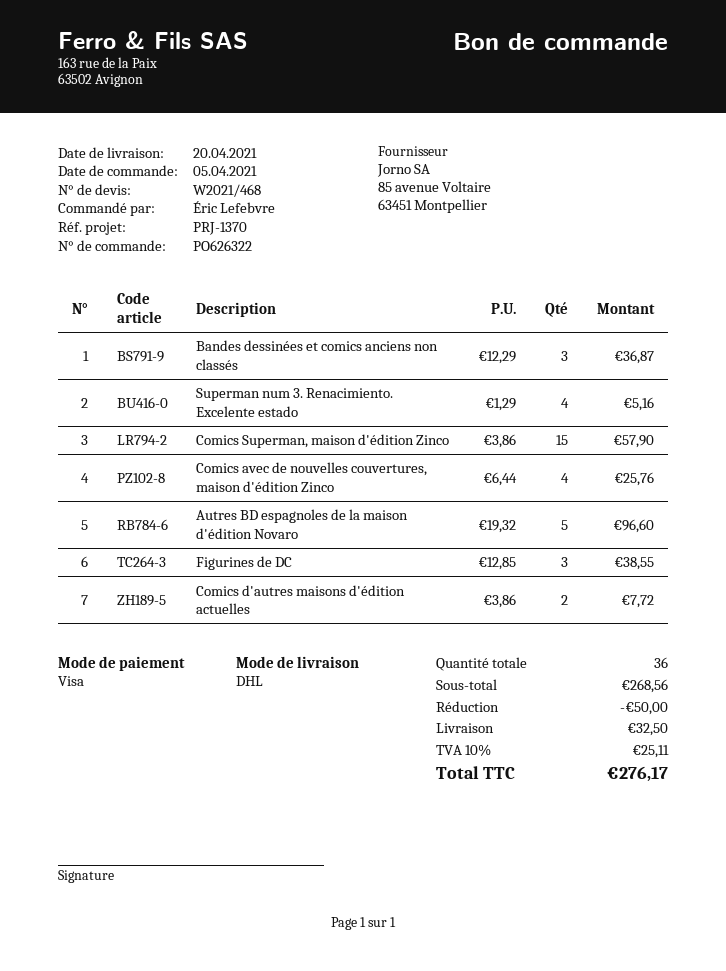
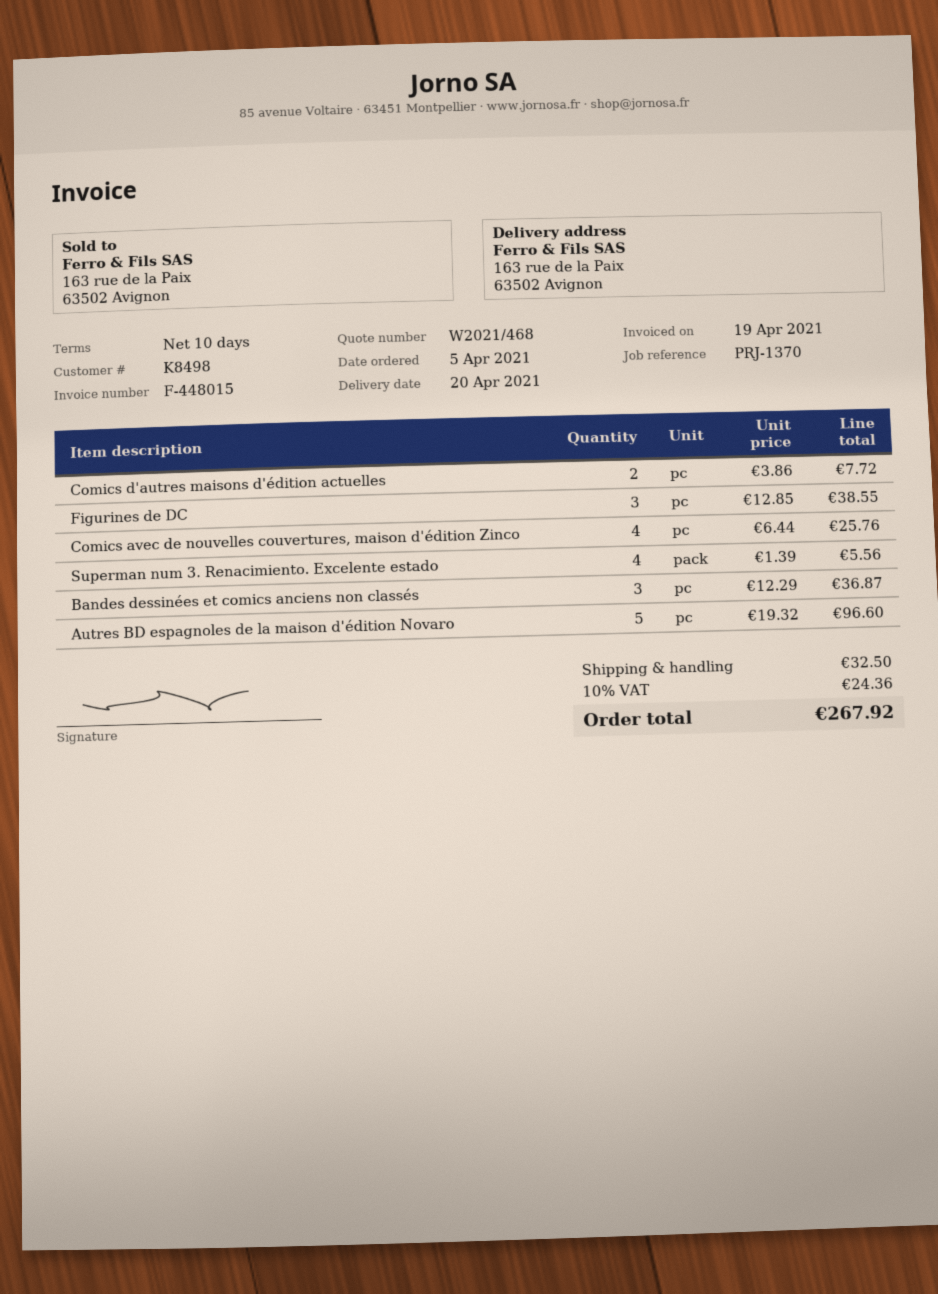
Superman num 3. Renacimiento. Excelente estado: 4 x 1.29 = 5.16 -> 4 x 1.39 = 5.56
Comics Superman, maison d'édition Zinco: 15 x 3.86 = 57.90 -> none
discount: 50.00 -> none
tax: 10% = 25.11 -> 10% = 24.36
total: 276.17 -> 267.92

